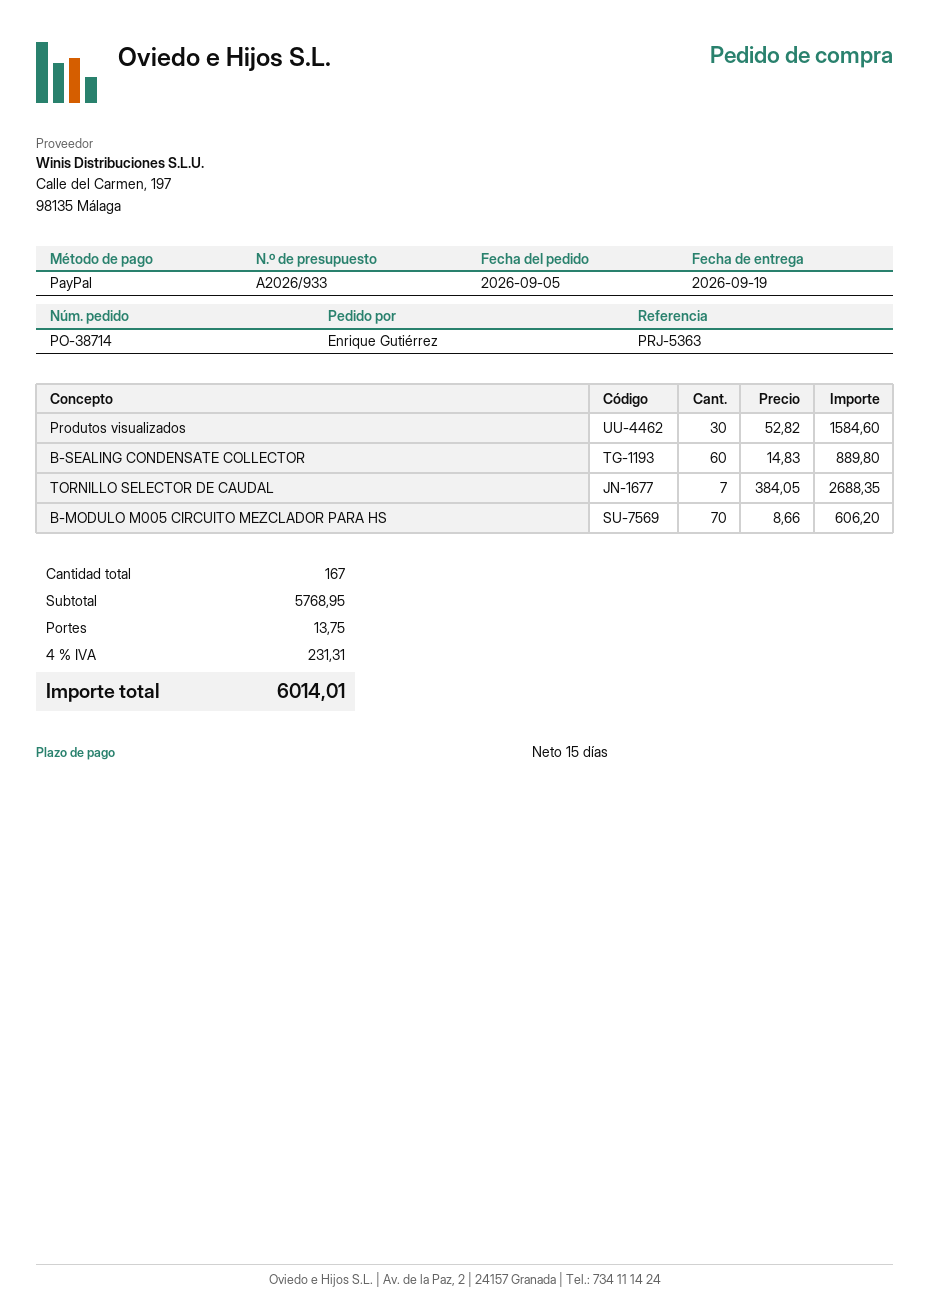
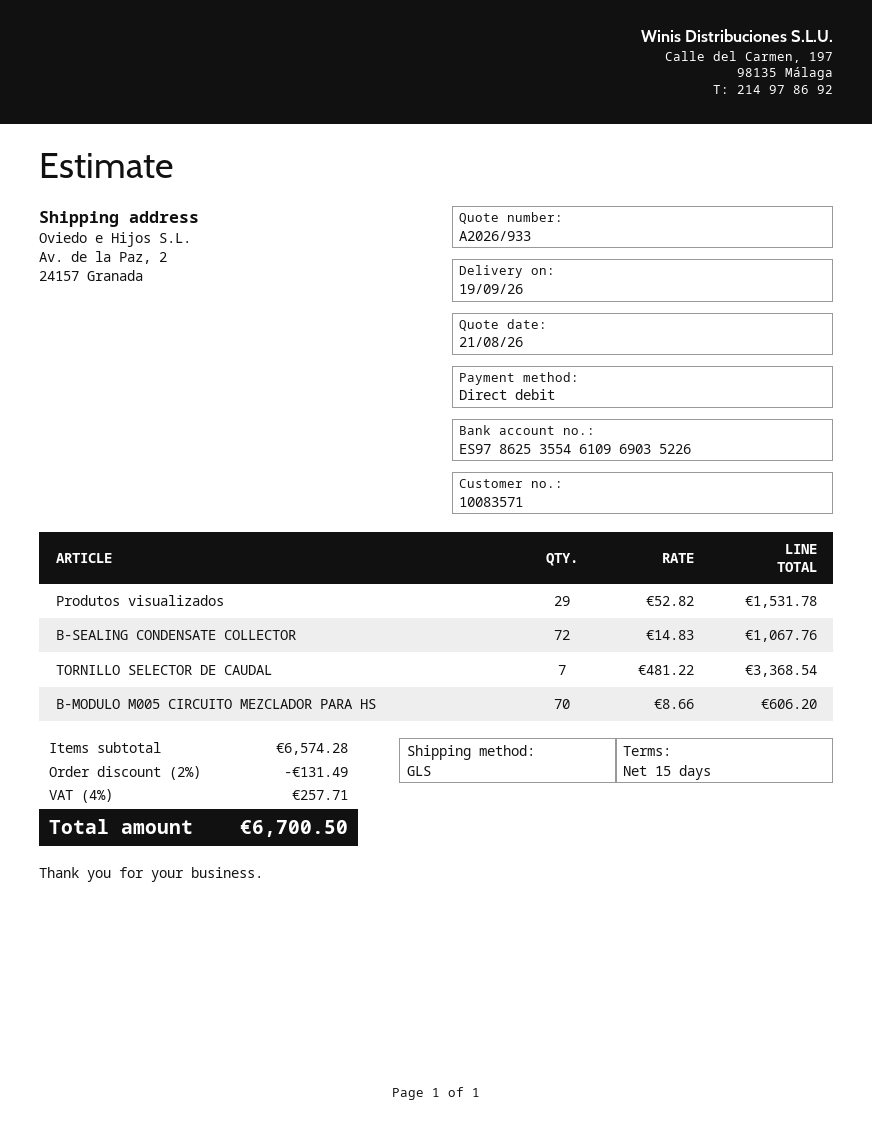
payment method: PayPal -> direct debit
Produtos visualizados: 30 x 52.82 = 1584.60 -> 29 x 52.82 = 1531.78
B-SEALING CONDENSATE COLLECTOR: 60 x 14.83 = 889.80 -> 72 x 14.83 = 1067.76
TORNILLO SELECTOR DE CAUDAL: 7 x 384.05 = 2688.35 -> 7 x 481.22 = 3368.54
subtotal: 5768.95 -> 6574.28
discount: none -> 2% = 131.49
shipping: 13.75 -> none
tax: 4% = 231.31 -> 4% = 257.71
total: 6014.01 -> 6700.50

